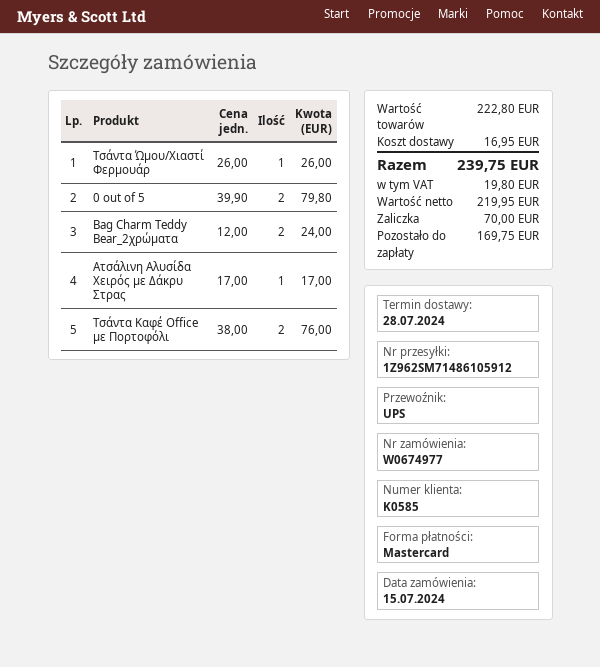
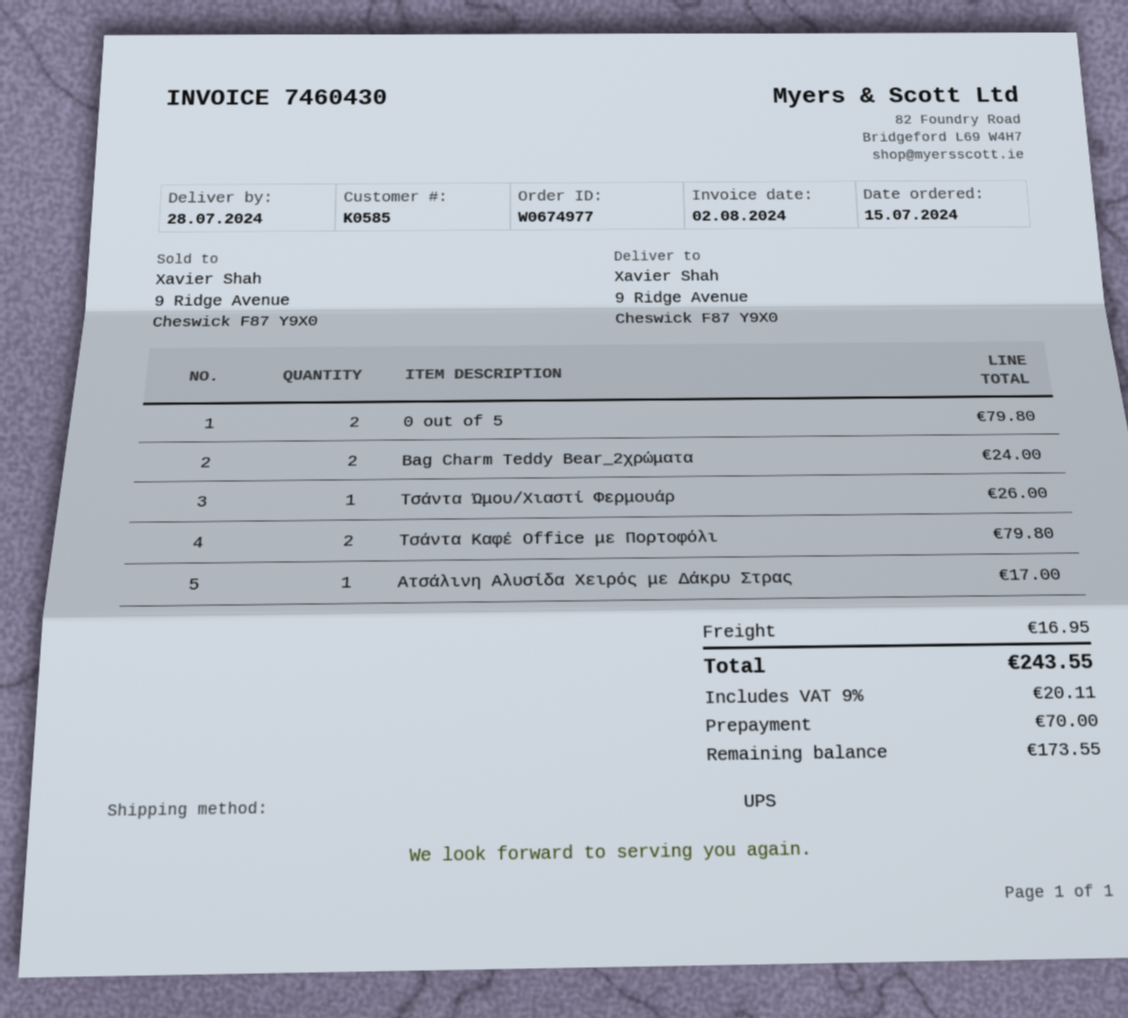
Τσάντα Καφέ Office με Πορτοφόλι: 2 for 76.00 -> 2 for 79.80
tax: 19.80 -> 20.11
total: 239.75 -> 243.55
balance: 169.75 -> 173.55

